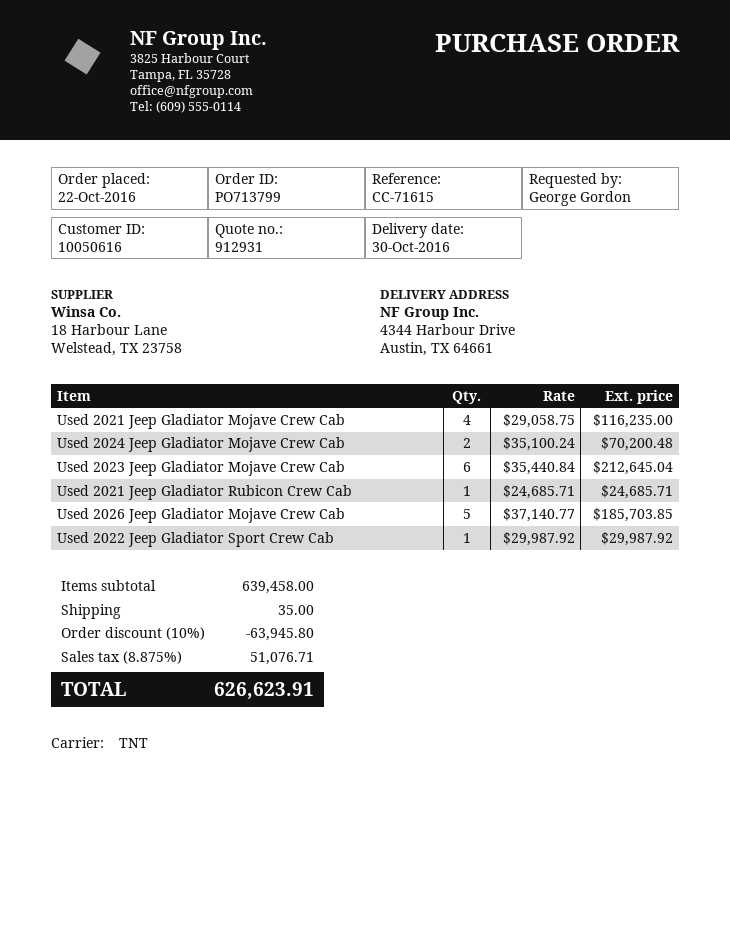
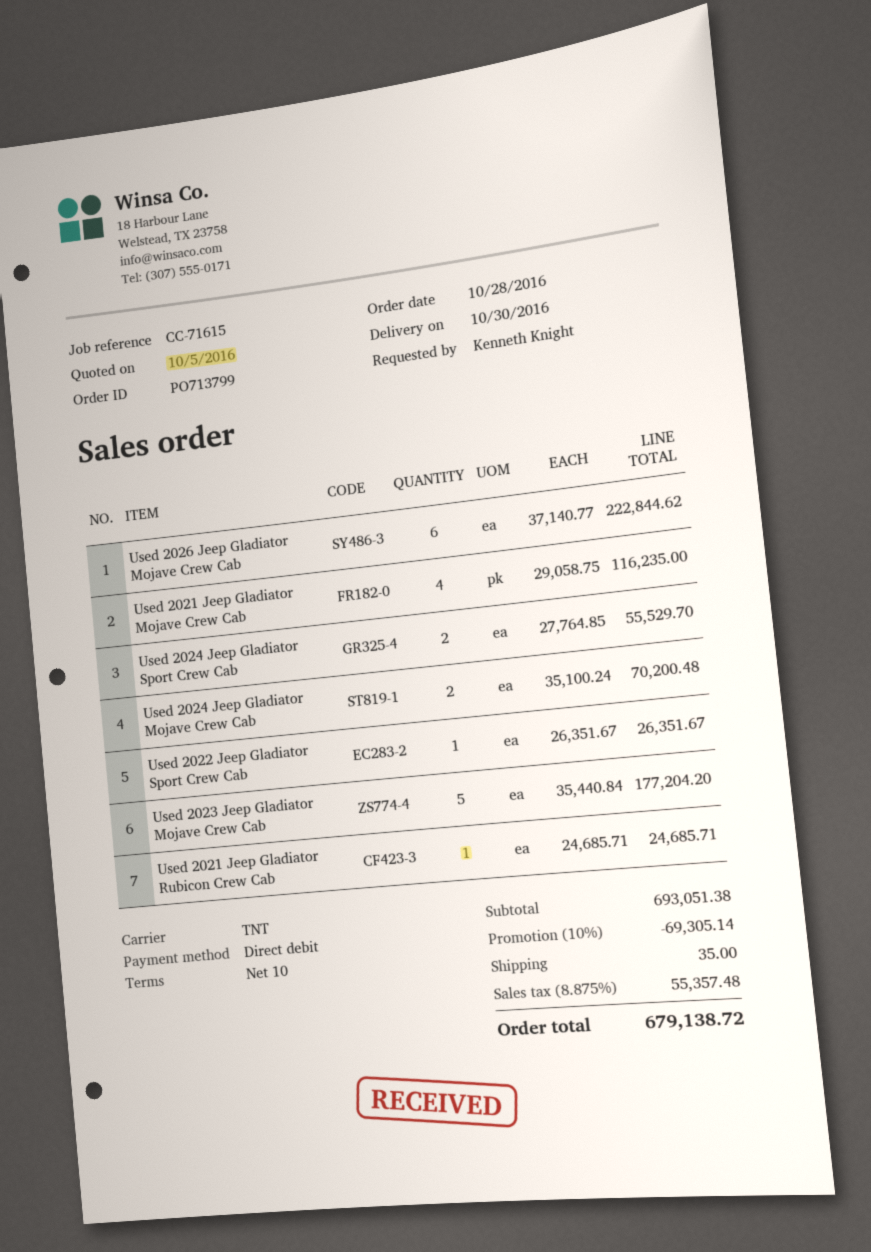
order date: 2016-10-22 -> 2016-10-28
ordered by: George Gordon -> Kenneth Knight
Used 2023 Jeep Gladiator Mojave Crew Cab: 6 x 35440.84 = 212645.04 -> 5 x 35440.84 = 177204.20
Used 2026 Jeep Gladiator Mojave Crew Cab: 5 x 37140.77 = 185703.85 -> 6 x 37140.77 = 222844.62
Used 2022 Jeep Gladiator Sport Crew Cab: 1 x 29987.92 = 29987.92 -> 1 x 26351.67 = 26351.67
Used 2024 Jeep Gladiator Sport Crew Cab: none -> 2 x 27764.85 = 55529.70
subtotal: 639458.00 -> 693051.38
discount: 10% = 63945.80 -> 10% = 69305.14
tax: 8.875% = 51076.71 -> 8.875% = 55357.48
total: 626623.91 -> 679138.72

